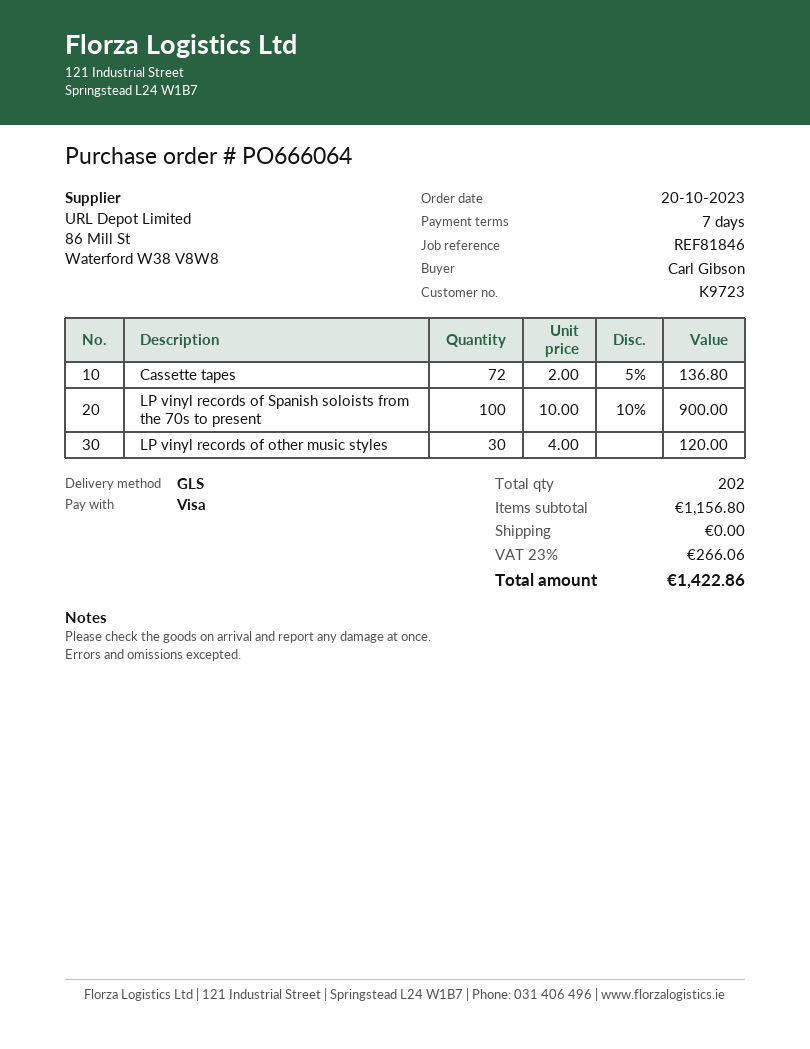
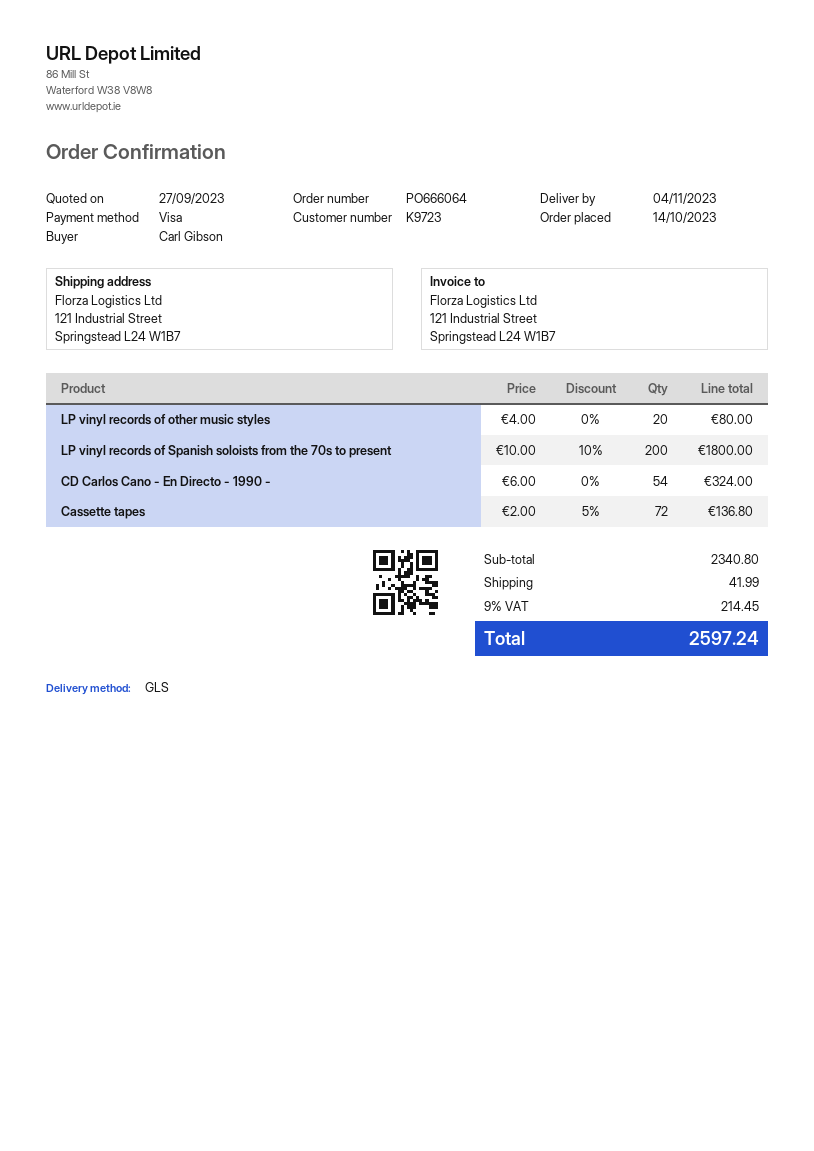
order date: 2023-10-20 -> 2023-10-14
LP vinyl records of Spanish soloists from the 70s to present: 100 x 10.00 - 10% = 900.00 -> 200 x 10.00 - 10% = 1800.00
LP vinyl records of other music styles: 30 x 4.00 = 120.00 -> 20 x 4.00 = 80.00
CD Carlos Cano - En Directo - 1990 -: none -> 54 x 6.00 = 324.00
subtotal: 1156.80 -> 2340.80
shipping: 0.00 -> 41.99
tax: 23% = 266.06 -> 9% = 214.45
total: 1422.86 -> 2597.24

